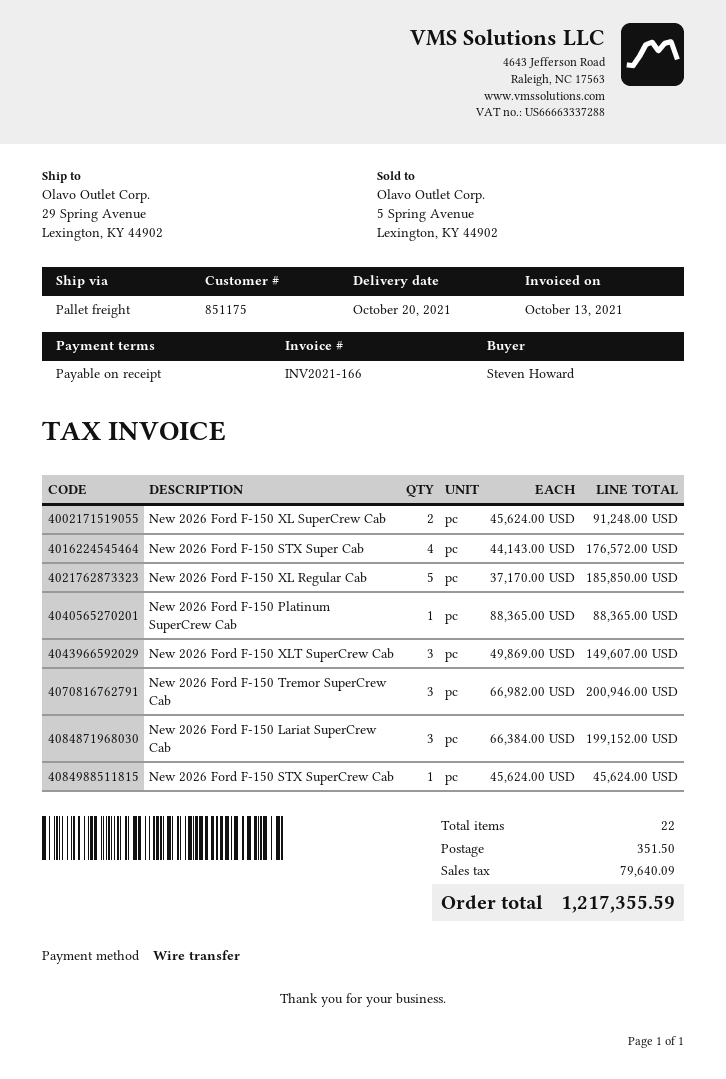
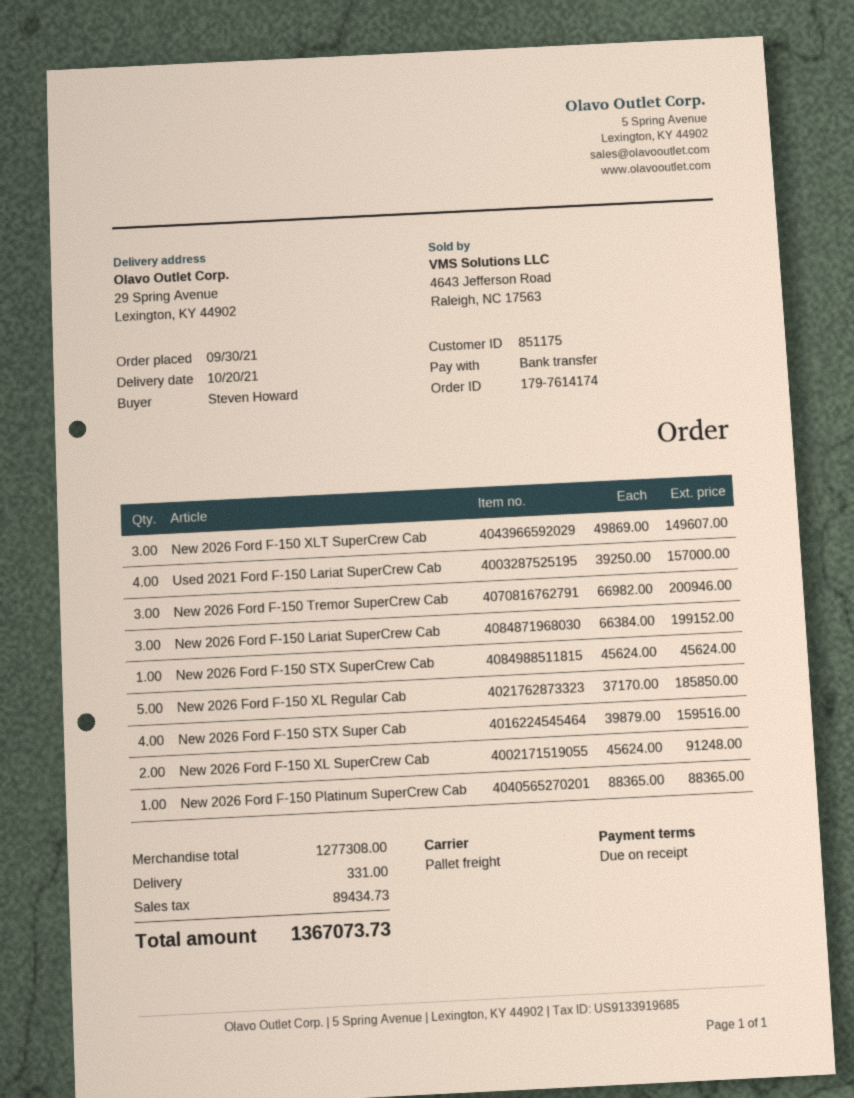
New 2026 Ford F-150 STX Super Cab: 4 x 44143.00 = 176572.00 -> 4 x 39879.00 = 159516.00
Used 2021 Ford F-150 Lariat SuperCrew Cab: none -> 4 x 39250.00 = 157000.00
shipping: 351.50 -> 331.00
tax: 79640.09 -> 89434.73
total: 1217355.59 -> 1367073.73

